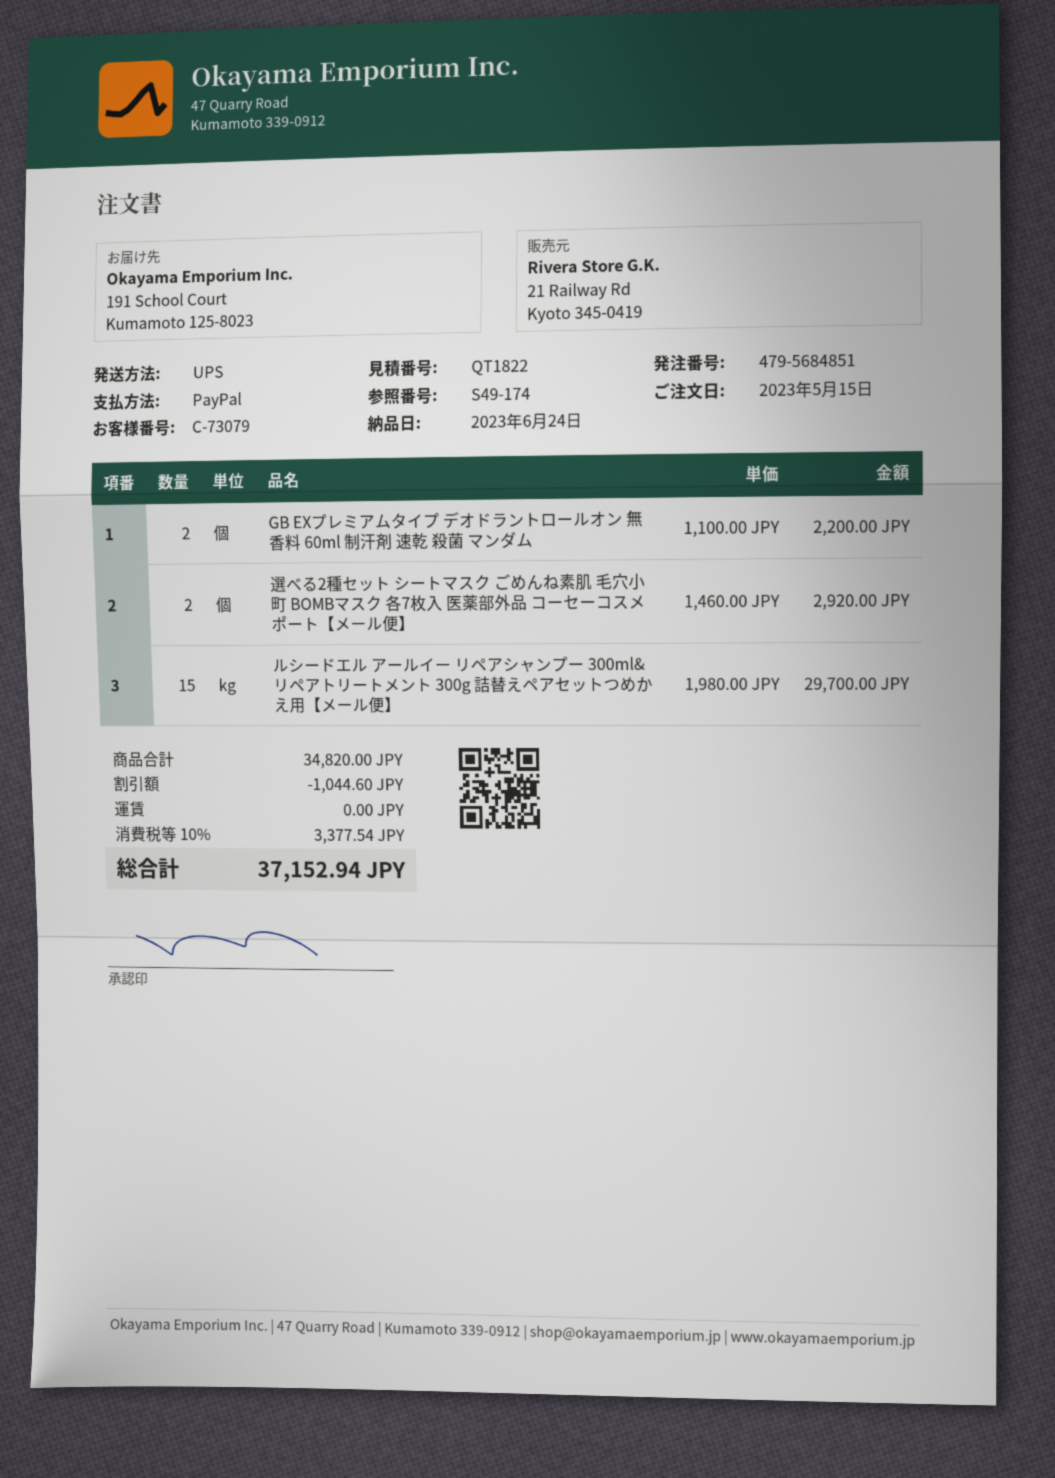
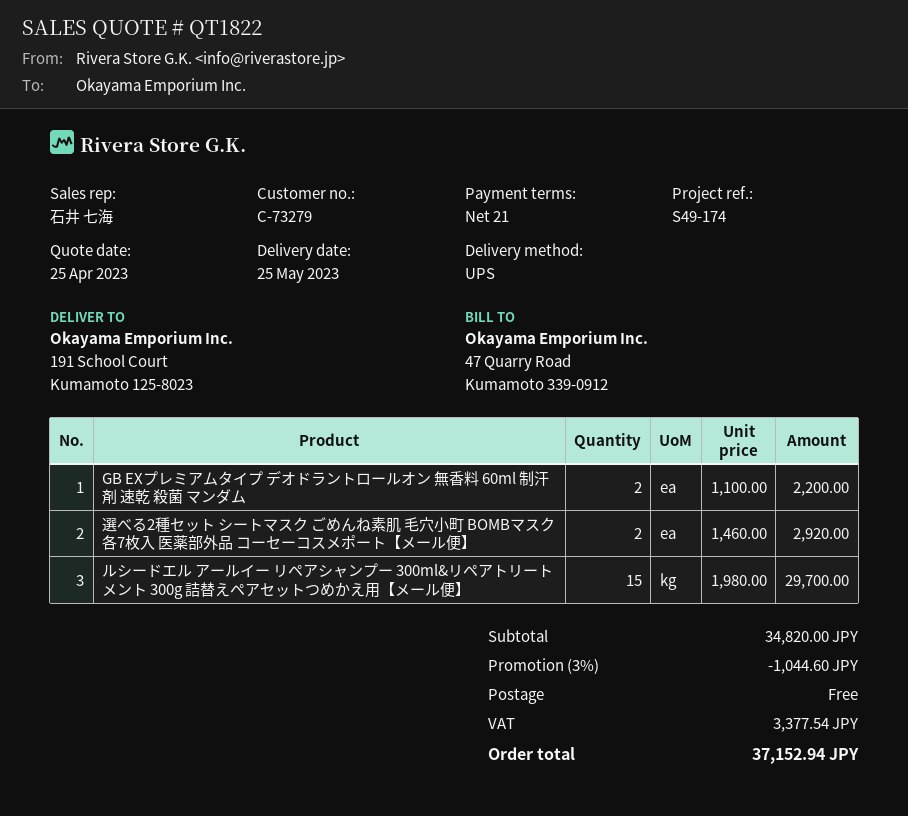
delivery date: 2023-06-24 -> 2023-05-25
customer number: C-73079 -> C-73279

